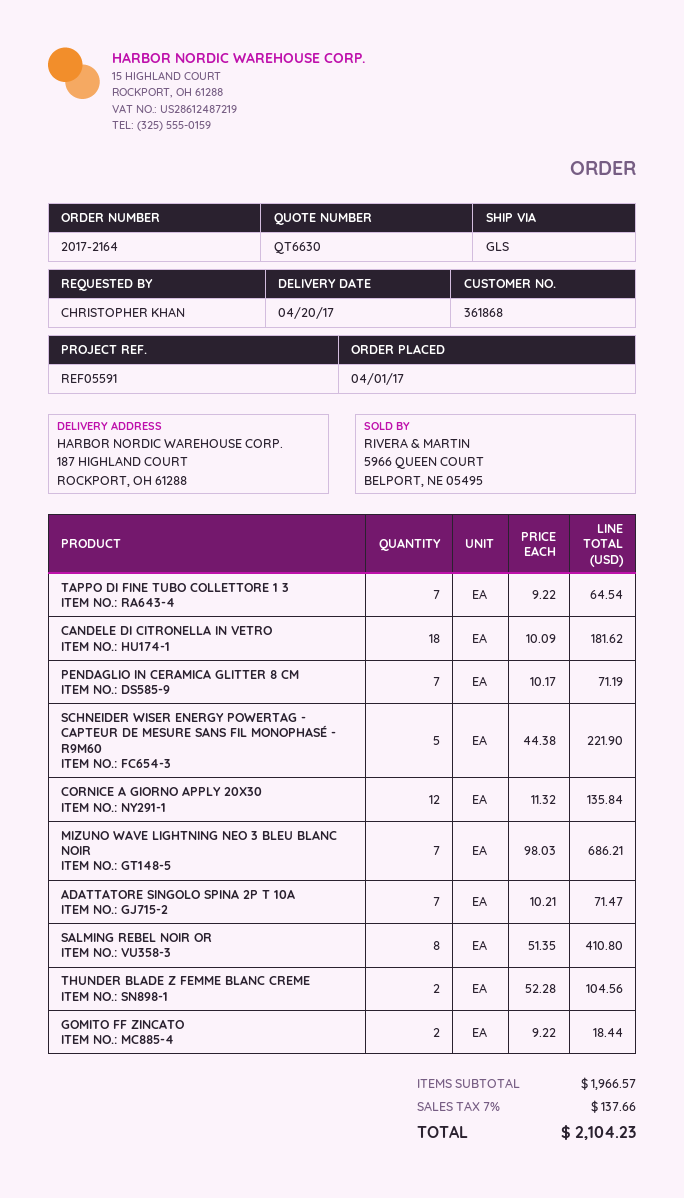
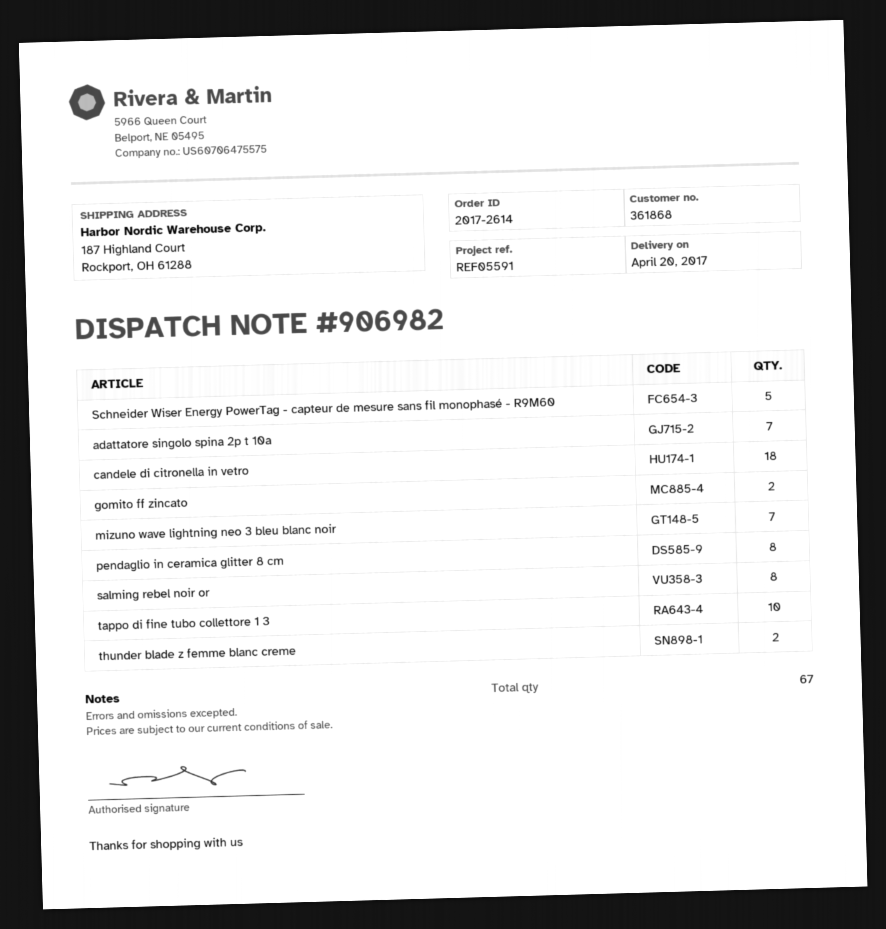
order number: 2017-2164 -> 2017-2614
TAPPO DI FINE TUBO COLLETTORE 1 3: 7 -> 10
PENDAGLIO IN CERAMICA GLITTER 8 CM: 7 -> 8
CORNICE A GIORNO APPLY 20X30: 12 -> none

